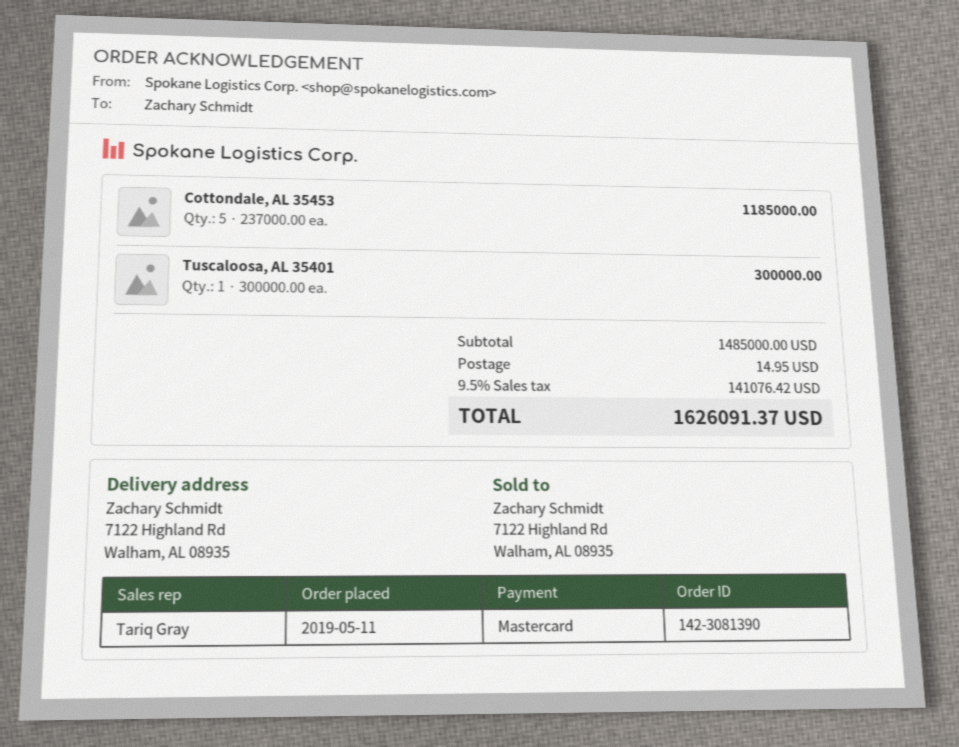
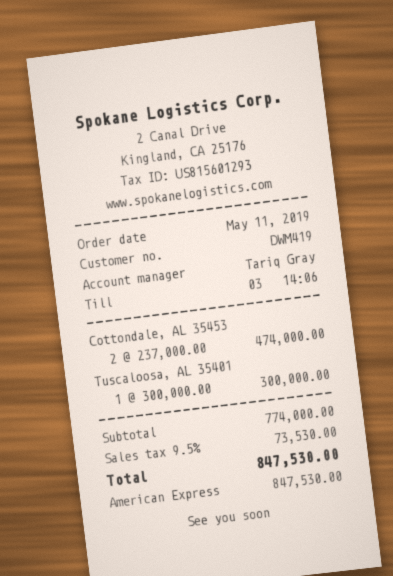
payment method: Mastercard -> American Express
Cottondale, AL 35453: 5 x 237000.00 = 1185000.00 -> 2 x 237000.00 = 474000.00
subtotal: 1485000.00 -> 774000.00
shipping: 14.95 -> none
tax: 9.5% = 141076.42 -> 9.5% = 73530.00
total: 1626091.37 -> 847530.00

